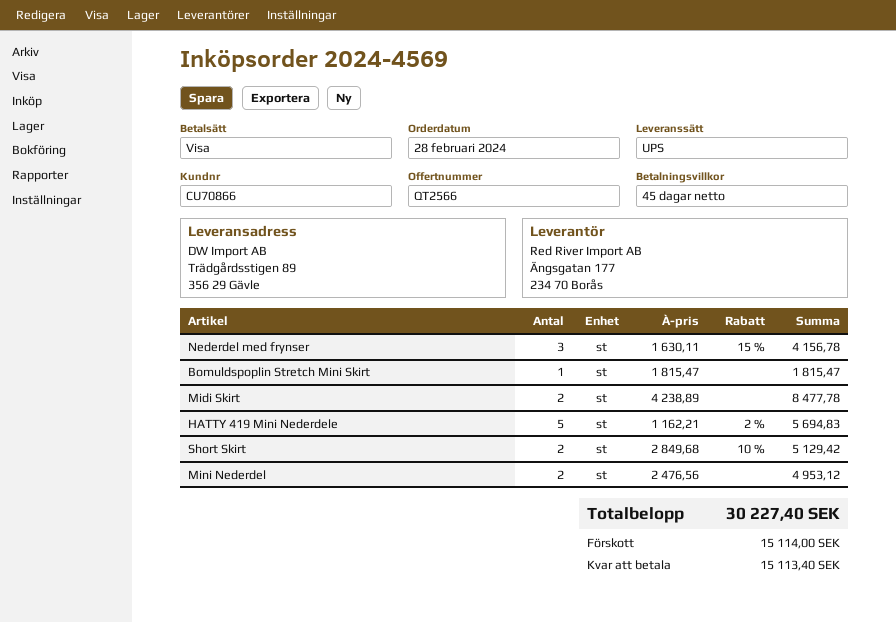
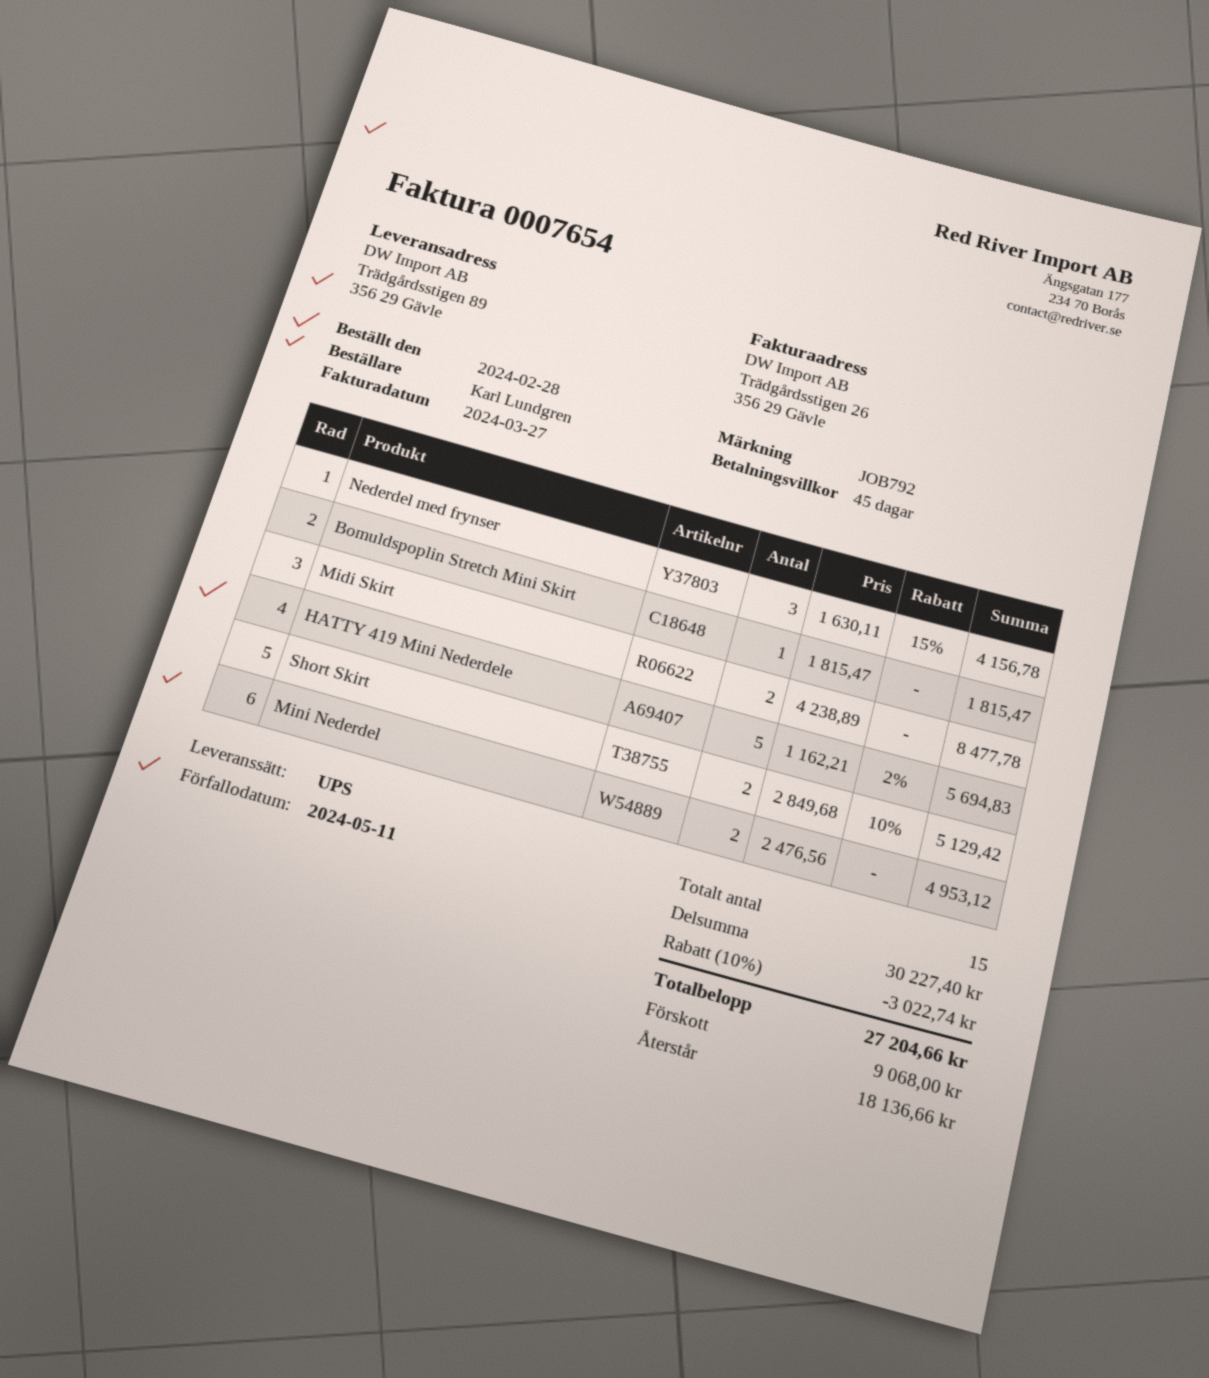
discount: none -> 10% = 3022.74
total: 30227.40 -> 27204.66
deposit: 15114.00 -> 9068.00
balance: 15113.40 -> 18136.66

